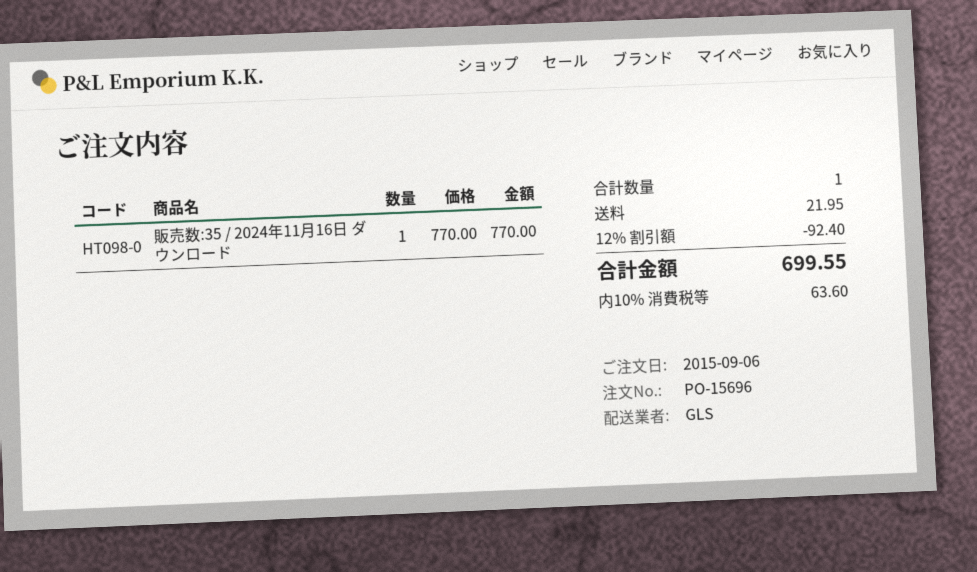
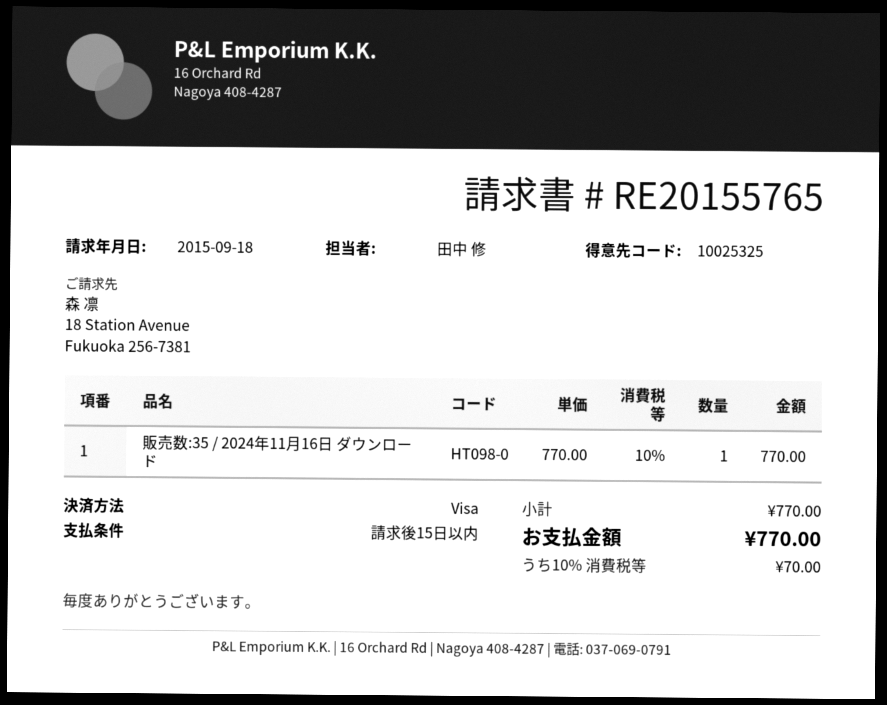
discount: 12% = 92.40 -> none
shipping: 21.95 -> none
tax: 10% = 63.60 -> 10% = 70.00
total: 699.55 -> 770.00

